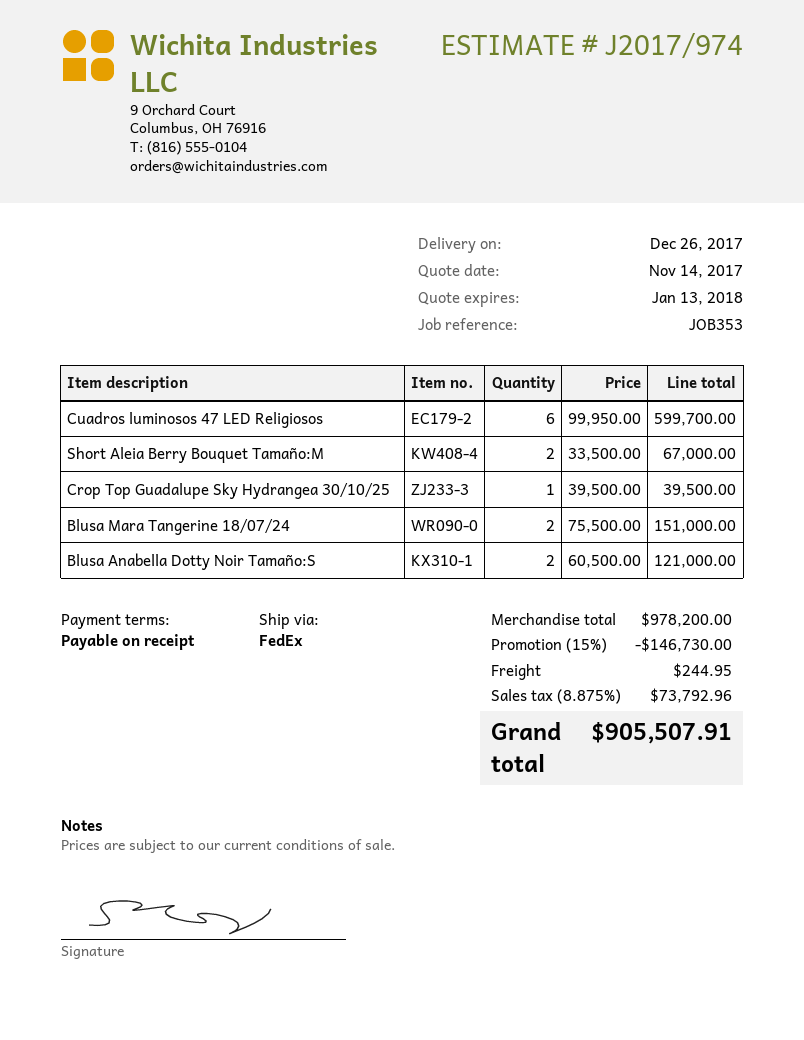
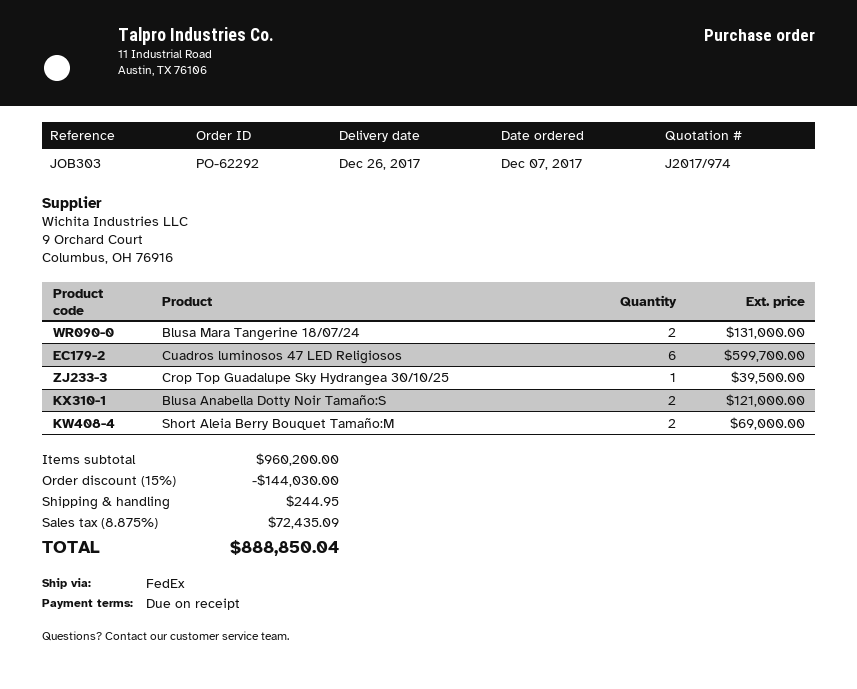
reference: JOB353 -> JOB303
Short Aleia Berry Bouquet Tamaño:M: 2 for 67000.00 -> 2 for 69000.00
Blusa Mara Tangerine 18/07/24: 2 for 151000.00 -> 2 for 131000.00
subtotal: 978200.00 -> 960200.00
discount: 15% = 146730.00 -> 15% = 144030.00
tax: 8.875% = 73792.96 -> 8.875% = 72435.09
total: 905507.91 -> 888850.04

